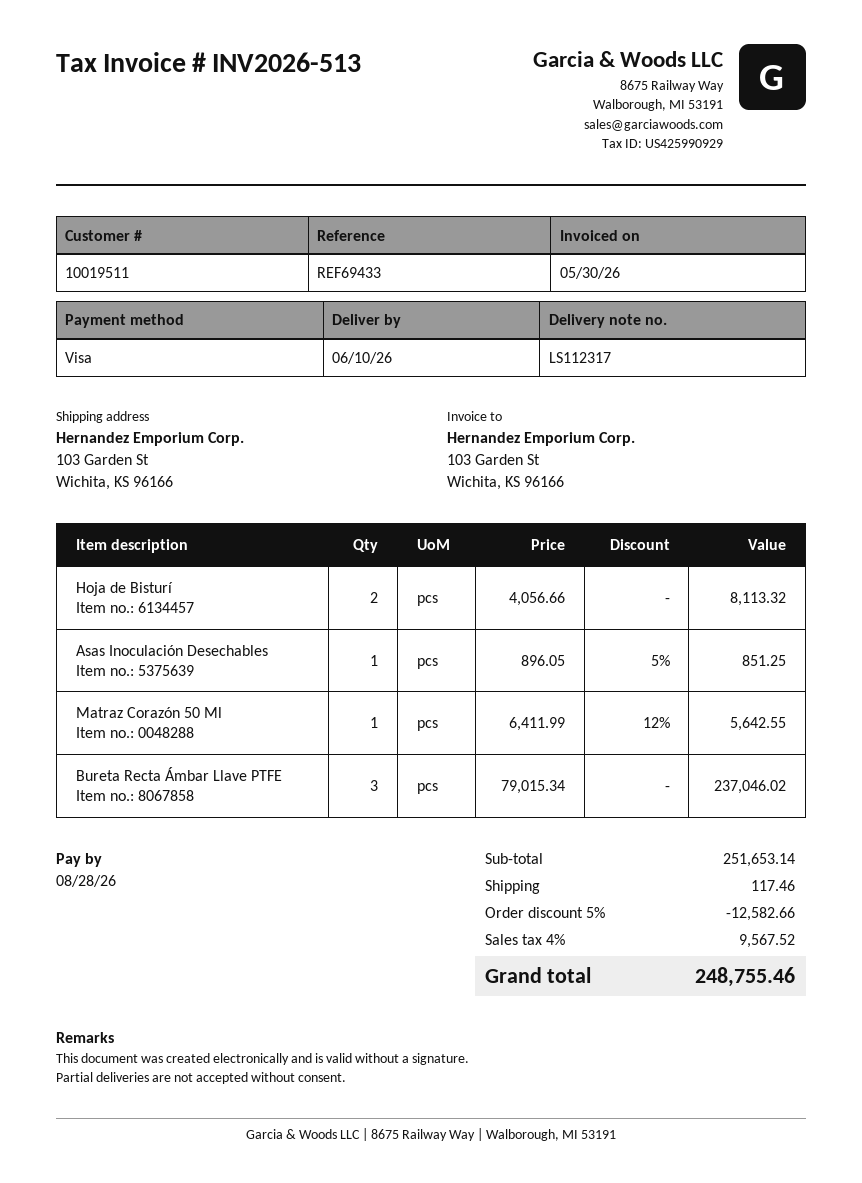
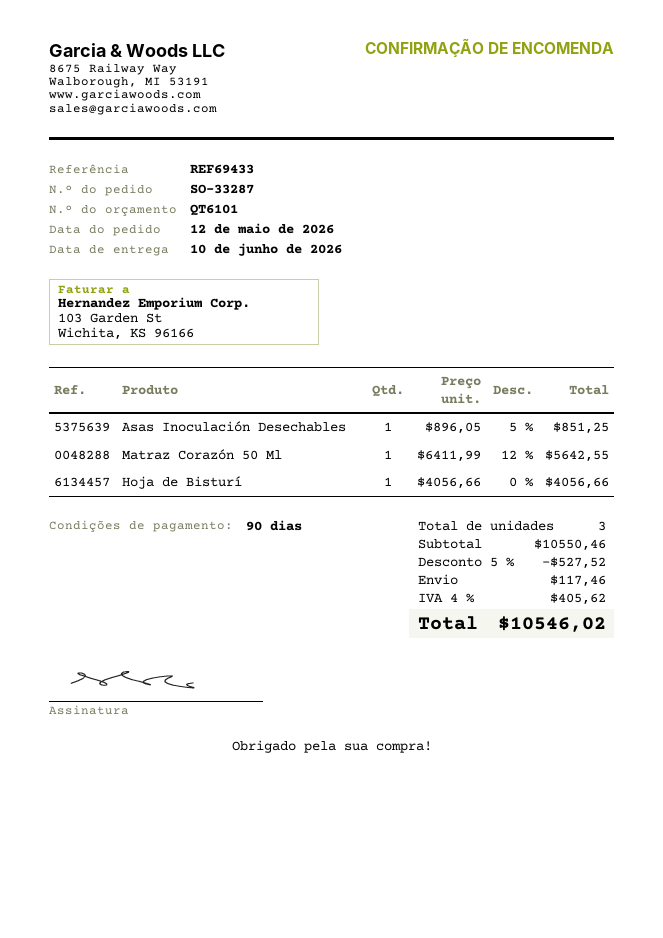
Hoja de Bisturí: 2 x 4056.66 = 8113.32 -> 1 x 4056.66 = 4056.66
Bureta Recta Ámbar Llave PTFE: 3 x 79015.34 = 237046.02 -> none
subtotal: 251653.14 -> 10550.46
discount: 5% = 12582.66 -> 5% = 527.52
tax: 4% = 9567.52 -> 4% = 405.62
total: 248755.46 -> 10546.02

